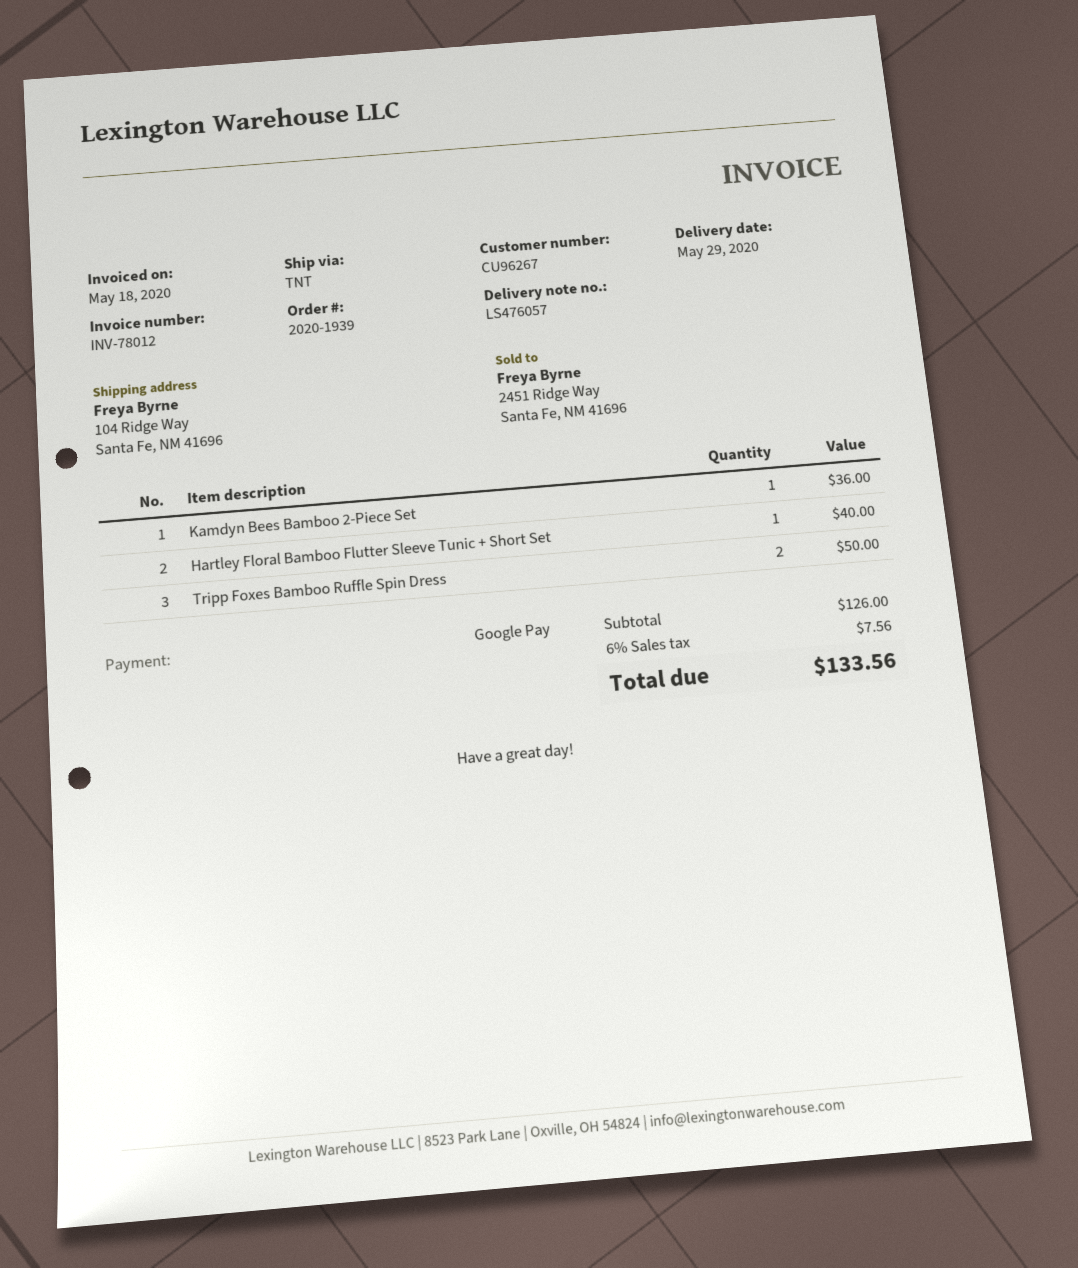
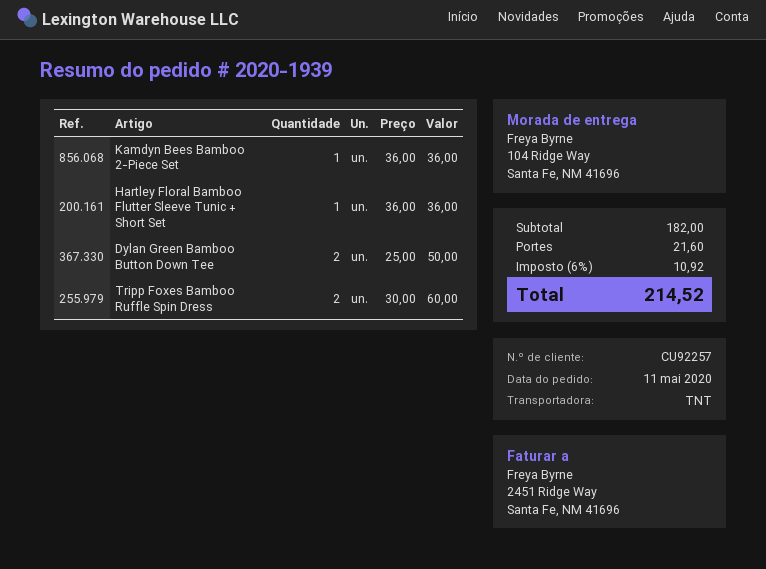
customer number: CU96267 -> CU92257
Hartley Floral Bamboo Flutter Sleeve Tunic + Short Set: 1 for 40.00 -> 1 for 36.00
Tripp Foxes Bamboo Ruffle Spin Dress: 2 for 50.00 -> 2 for 60.00
Dylan Green Bamboo Button Down Tee: none -> 2 for 50.00
subtotal: 126.00 -> 182.00
shipping: none -> 21.60
tax: 6% = 7.56 -> 6% = 10.92
total: 133.56 -> 214.52

